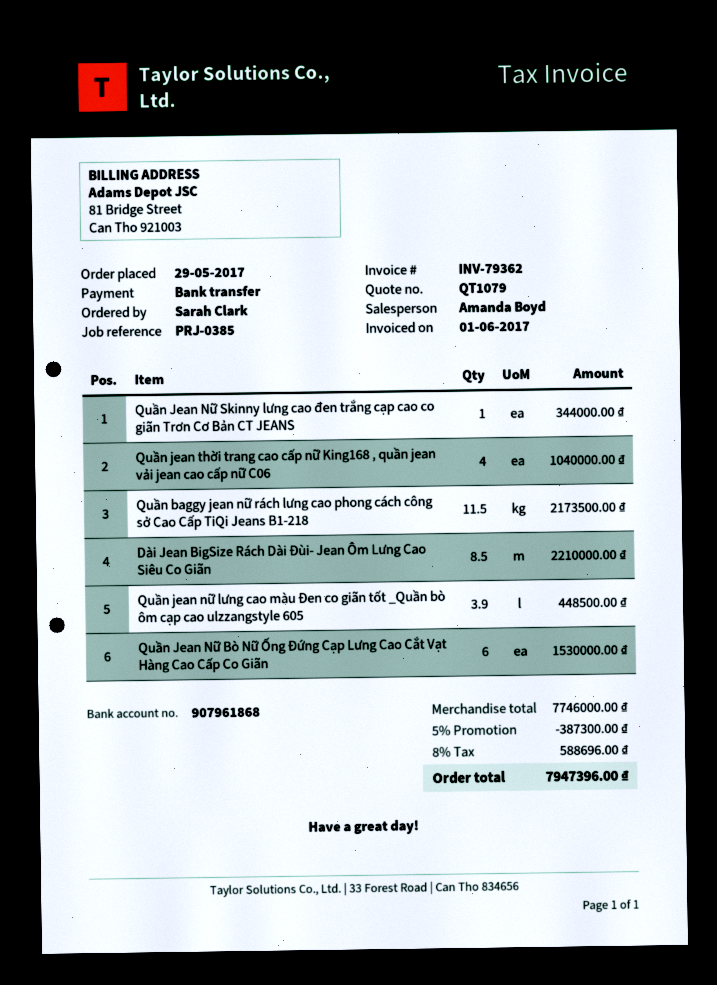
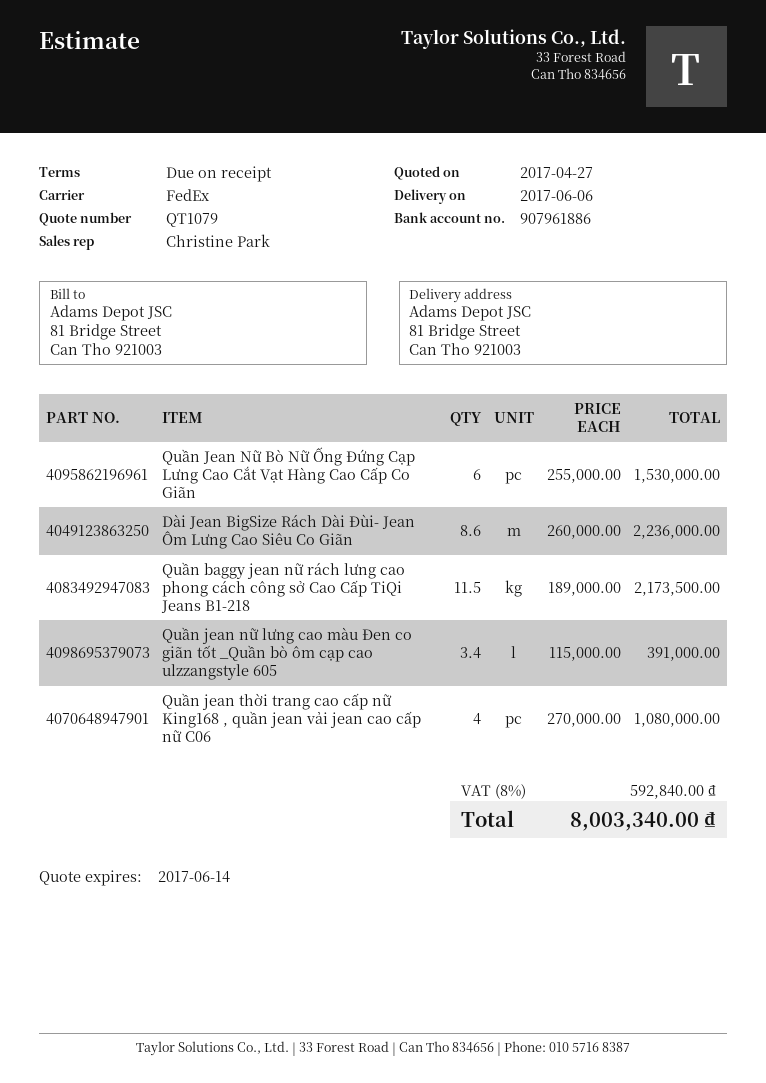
sales rep: Amanda Boyd -> Christine Park
bank account: 907961868 -> 907961886
Quần Jean Nữ Skinny lưng cao đen trắng cạp cao co giãn Trơn Cơ Bản CT JEANS: 1 for 344000.00 -> none
Quần jean thời trang cao cấp nữ King168 , quần jean vải jean cao cấp nữ C06: 4 for 1040000.00 -> 4 for 1080000.00
Dài Jean BigSize Rách Dài Đùi- Jean Ôm Lưng Cao Siêu Co Giãn: 8.5 for 2210000.00 -> 8.6 for 2236000.00
Quần jean nữ lưng cao màu Đen co giãn tốt _Quần bò ôm cạp cao ulzzangstyle 605: 3.9 for 448500.00 -> 3.4 for 391000.00
discount: 5% = 387300.00 -> none
tax: 8% = 588696.00 -> 8% = 592840.00
total: 7947396.00 -> 8003340.00

